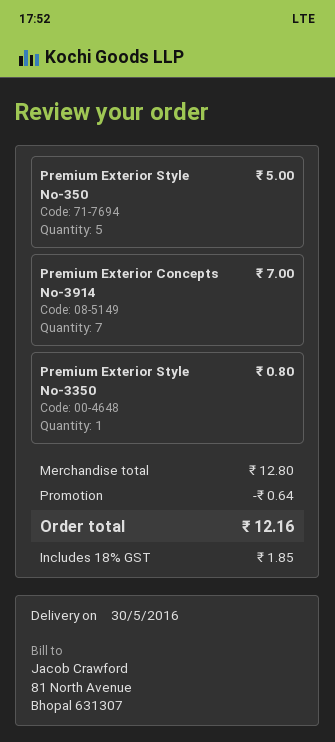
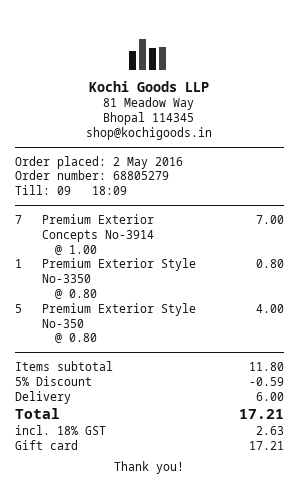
Premium Exterior Style No-350: 5 for 5.00 -> 5 for 4.00
subtotal: 12.80 -> 11.80
discount: 0.64 -> 0.59
shipping: none -> 6.00
tax: 18% = 1.85 -> 18% = 2.63
total: 12.16 -> 17.21

